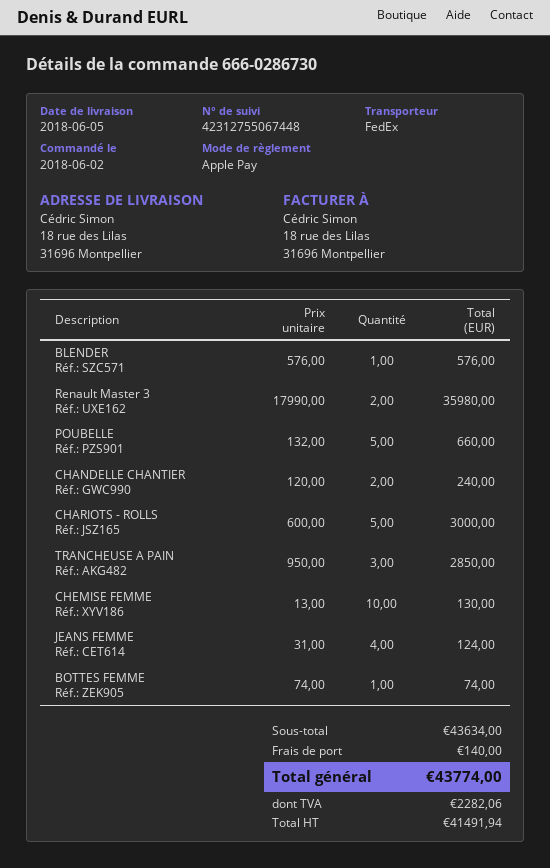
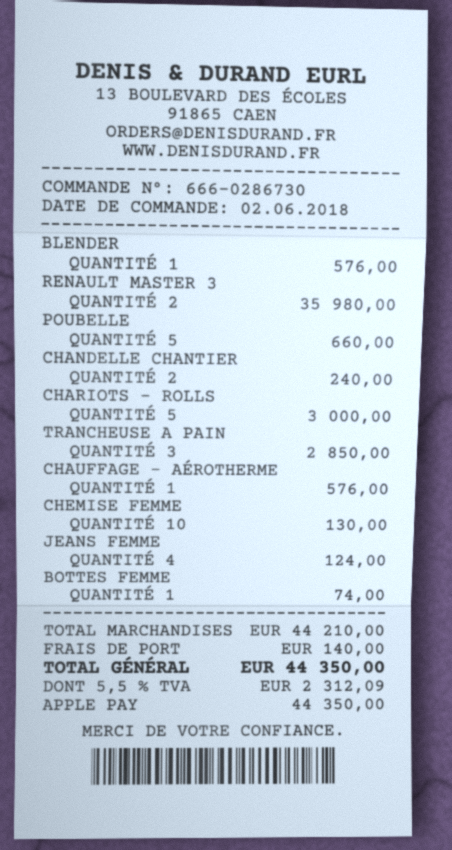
CHAUFFAGE - AÉROTHERME: none -> 1 for 576.00
subtotal: 43634.00 -> 44210.00
tax: 2282.06 -> 2312.09
total: 43774.00 -> 44350.00

